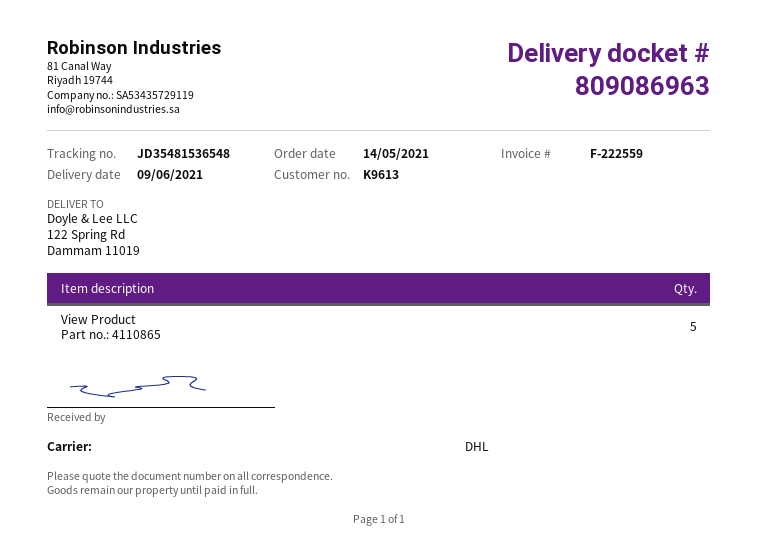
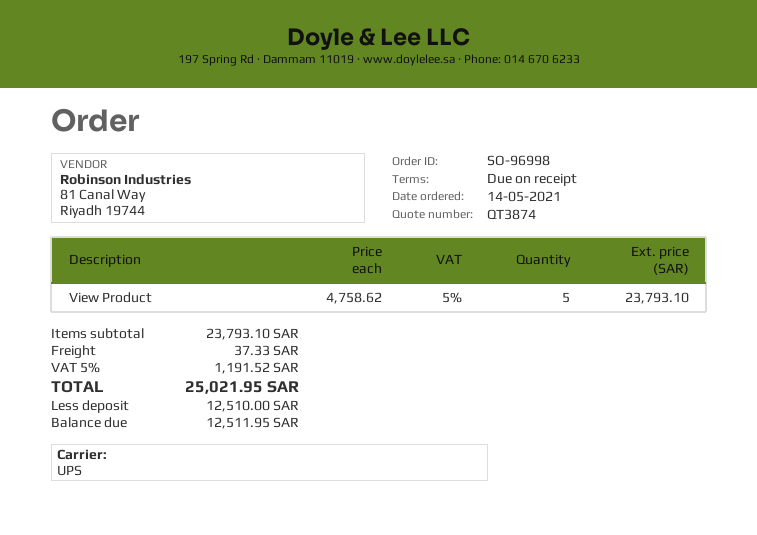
shipping method: DHL -> UPS

